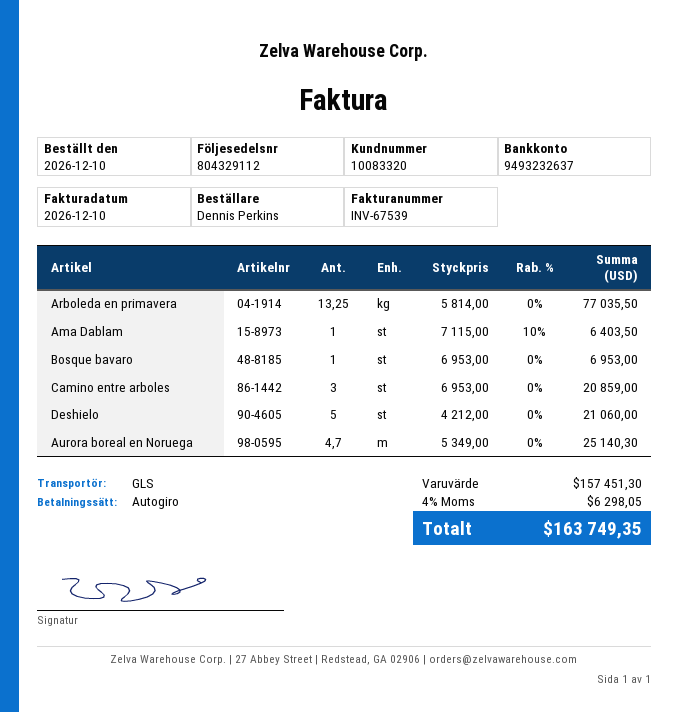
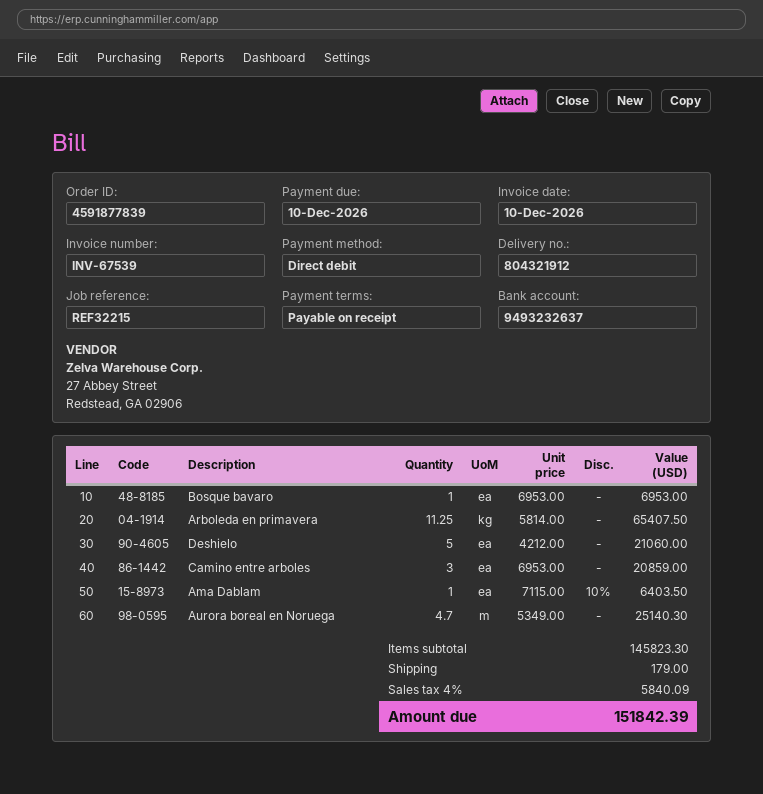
delivery note number: 804329112 -> 804321912
Arboleda en primavera: 13.25 x 5814.00 = 77035.50 -> 11.25 x 5814.00 = 65407.50
subtotal: 157451.30 -> 145823.30
shipping: none -> 179.00
tax: 4% = 6298.05 -> 4% = 5840.09
total: 163749.35 -> 151842.39

